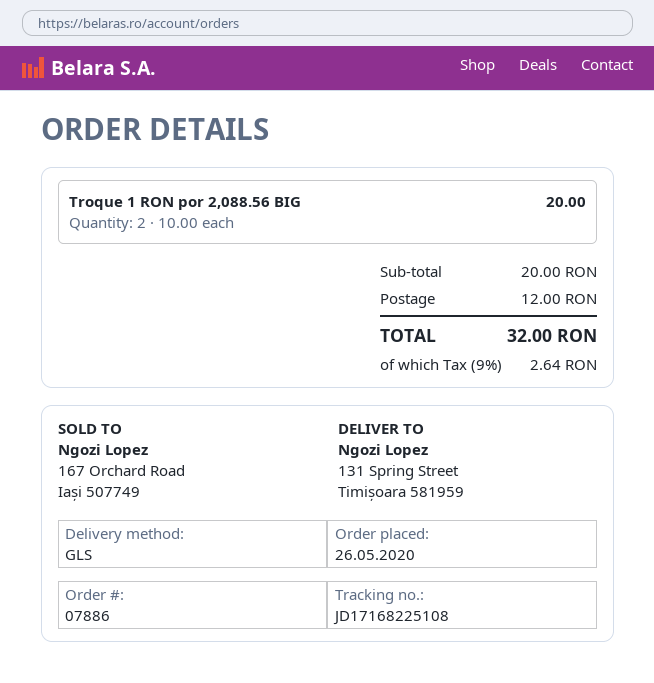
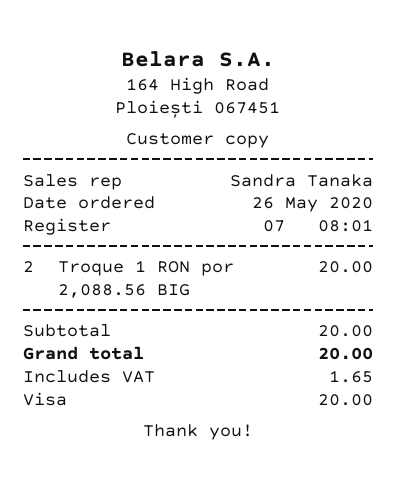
shipping: 12.00 -> none
tax: 2.64 -> 1.65
total: 32.00 -> 20.00

